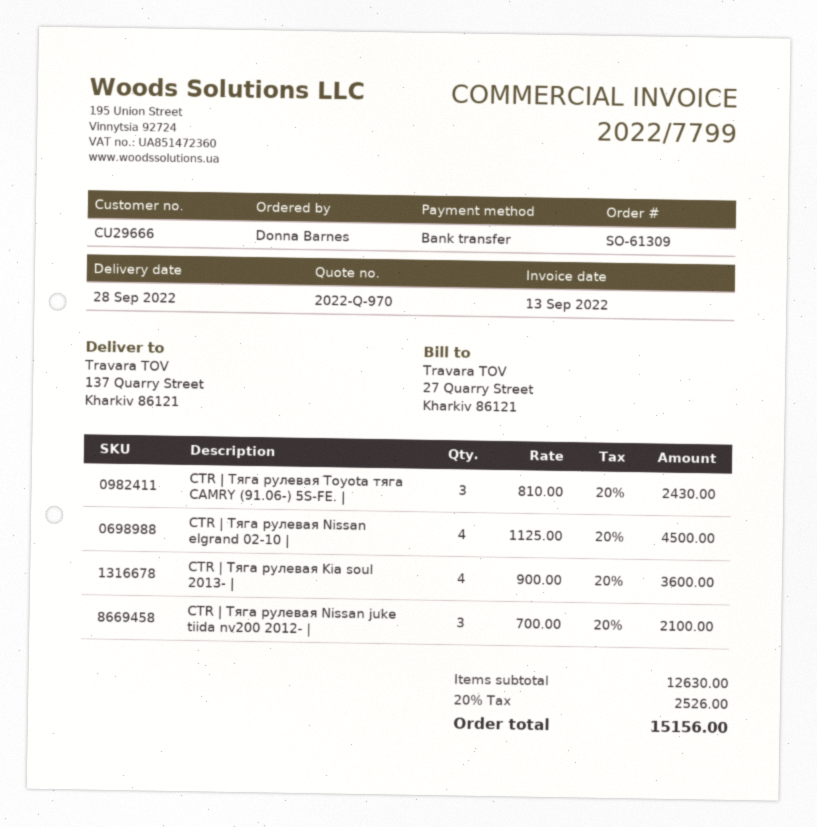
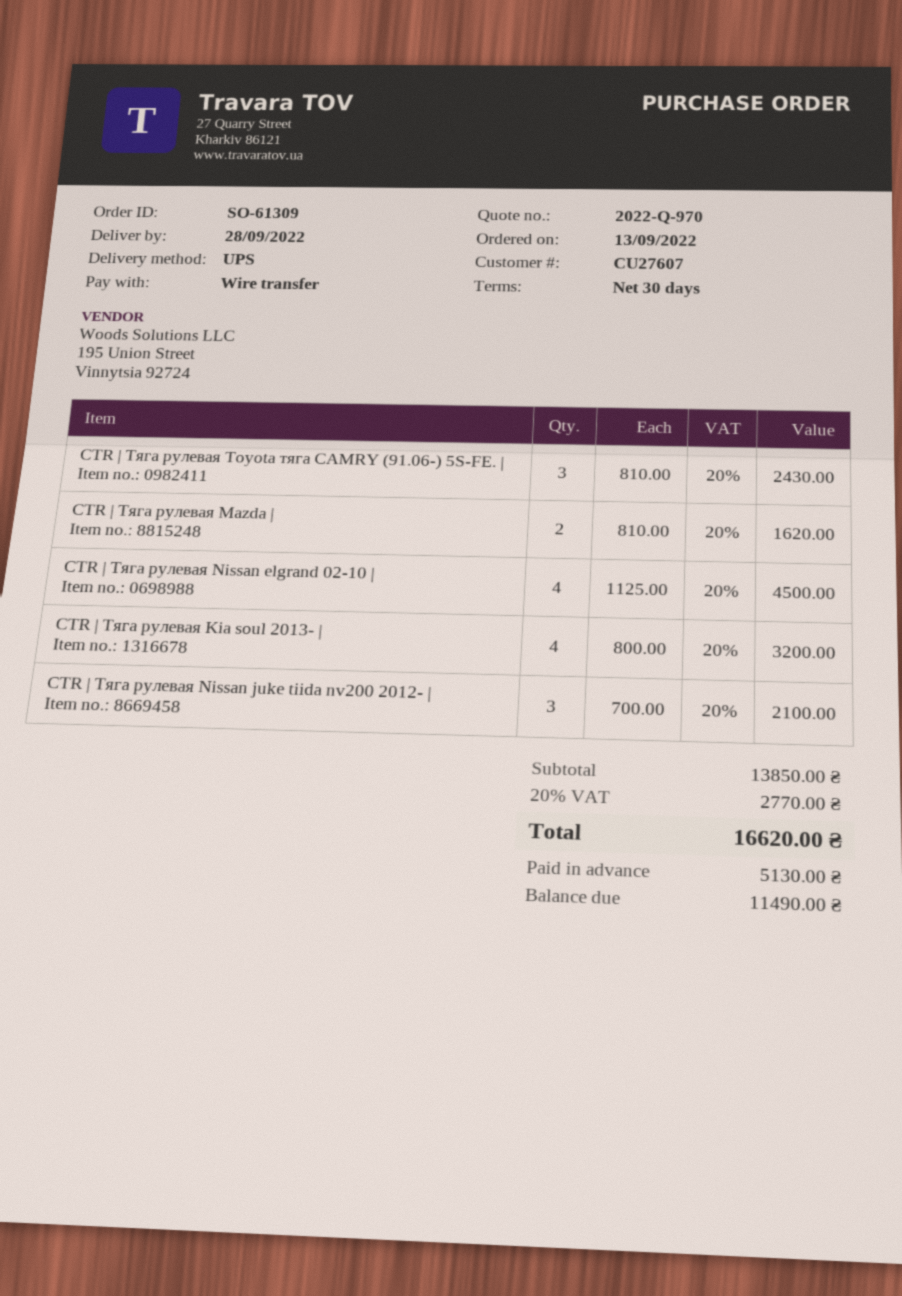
customer number: CU29666 -> CU27607
CTR | Тяга рулевая Kia soul 2013- |: 4 x 900.00 = 3600.00 -> 4 x 800.00 = 3200.00
CTR | Тяга рулевая Mazda |: none -> 2 x 810.00 = 1620.00
subtotal: 12630.00 -> 13850.00
tax: 20% = 2526.00 -> 20% = 2770.00
total: 15156.00 -> 16620.00

